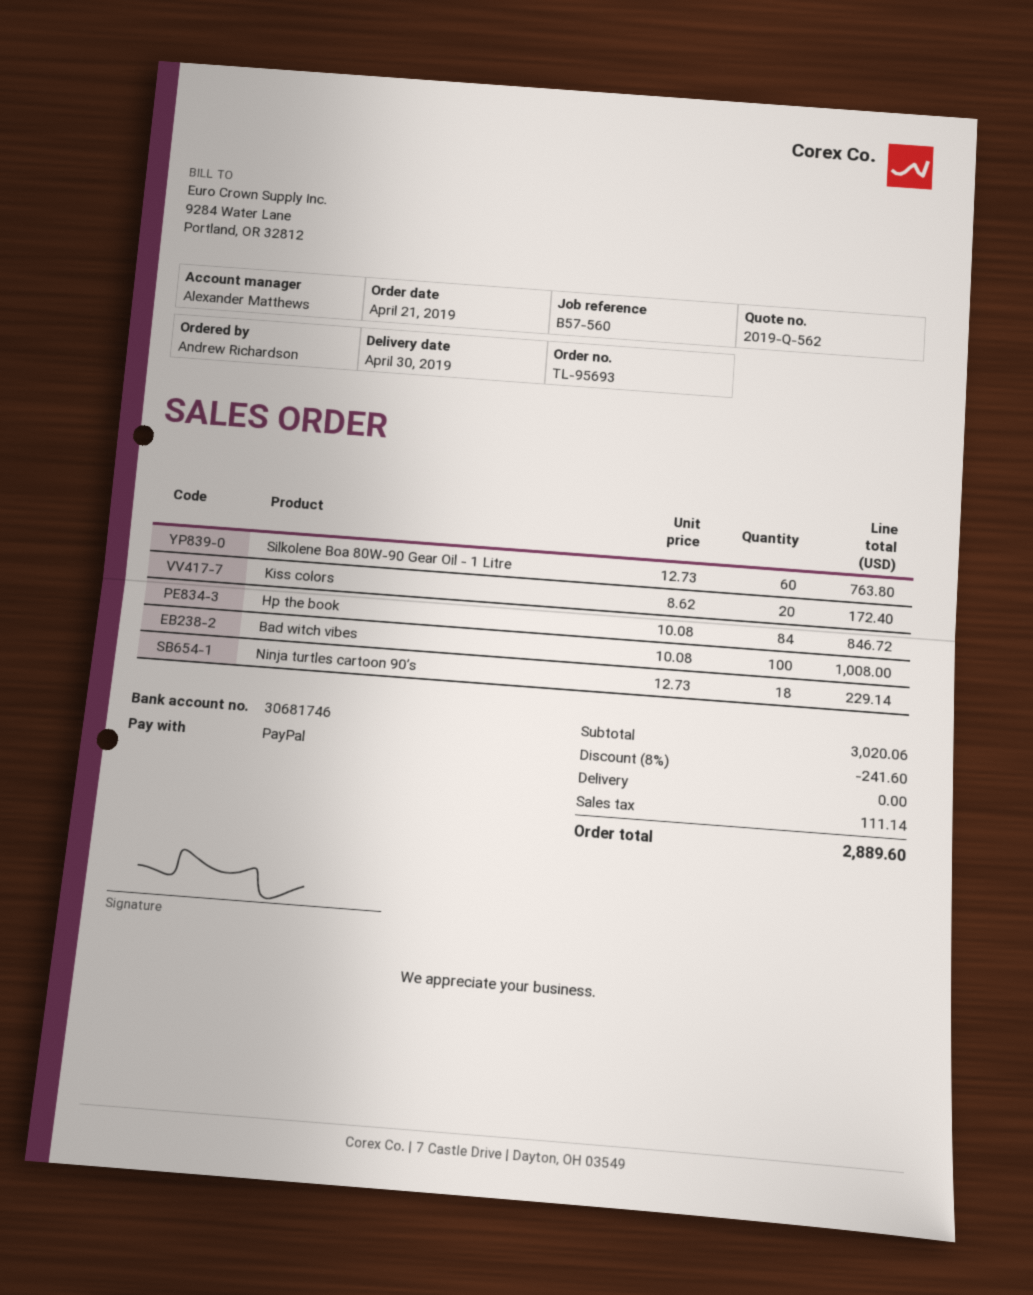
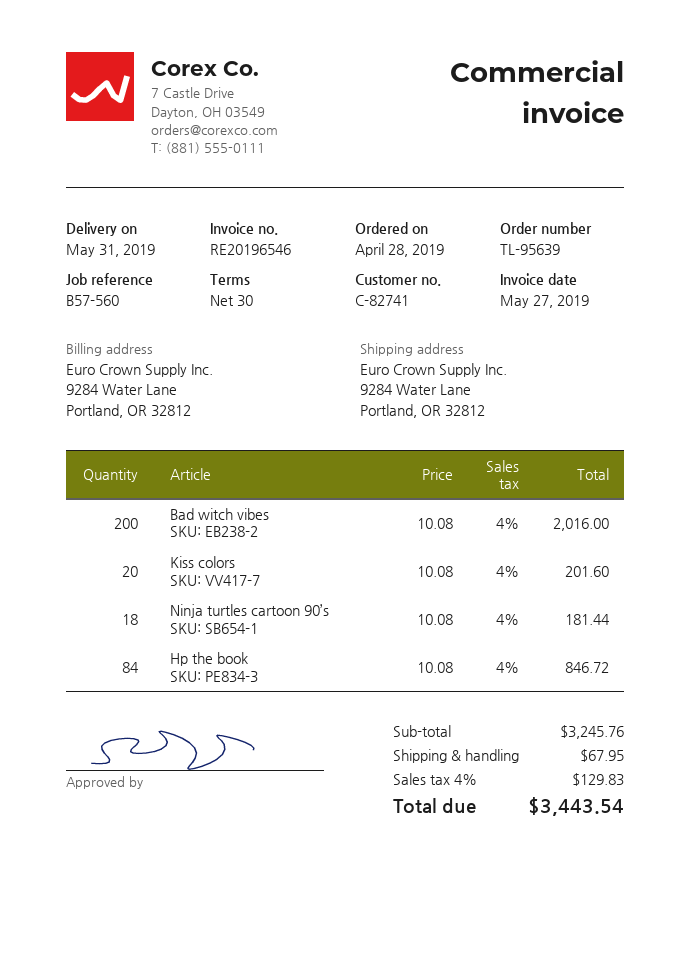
order number: TL-95693 -> TL-95639
order date: 2019-04-21 -> 2019-04-28
delivery date: 2019-04-30 -> 2019-05-31
Silkolene Boa 80W-90 Gear Oil - 1 Litre: 60 x 12.73 = 763.80 -> none
Kiss colors: 20 x 8.62 = 172.40 -> 20 x 10.08 = 201.60
Bad witch vibes: 100 x 10.08 = 1008.00 -> 200 x 10.08 = 2016.00
Ninja turtles cartoon 90’s: 18 x 12.73 = 229.14 -> 18 x 10.08 = 181.44
subtotal: 3020.06 -> 3245.76
discount: 8% = 241.60 -> none
shipping: 0.00 -> 67.95
tax: 111.14 -> 129.83
total: 2889.60 -> 3443.54

